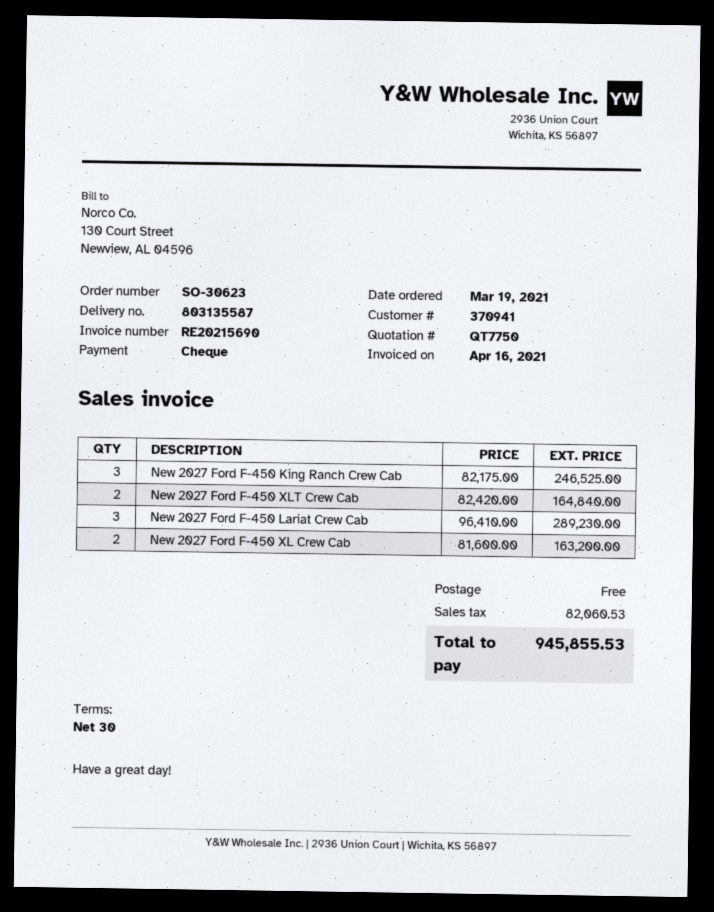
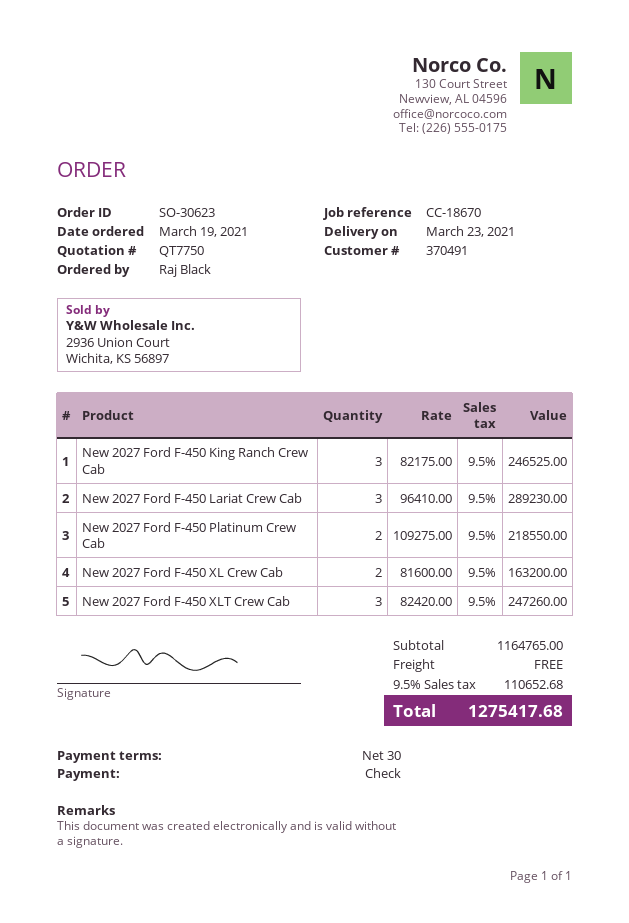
customer number: 370941 -> 370491
New 2027 Ford F-450 XLT Crew Cab: 2 x 82420.00 = 164840.00 -> 3 x 82420.00 = 247260.00
New 2027 Ford F-450 Platinum Crew Cab: none -> 2 x 109275.00 = 218550.00
tax: 82060.53 -> 110652.68
total: 945855.53 -> 1275417.68

